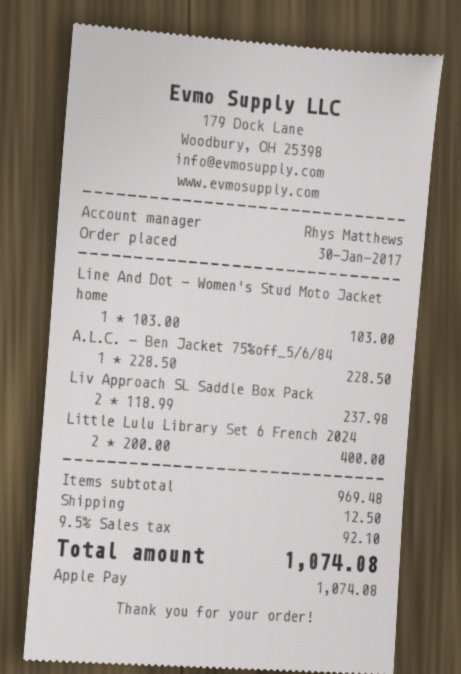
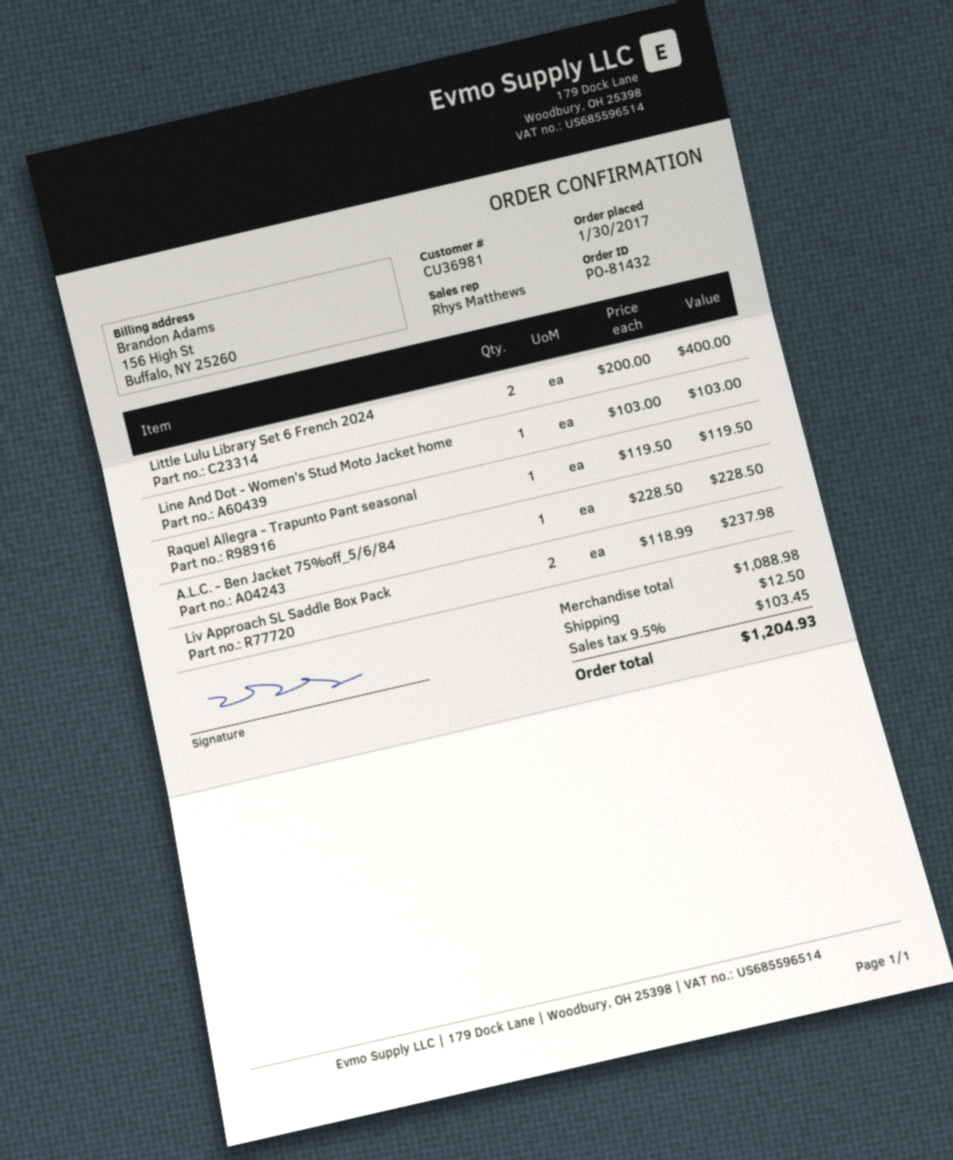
Raquel Allegra - Trapunto Pant seasonal: none -> 1 x 119.50 = 119.50
subtotal: 969.48 -> 1088.98
tax: 9.5% = 92.10 -> 9.5% = 103.45
total: 1074.08 -> 1204.93

